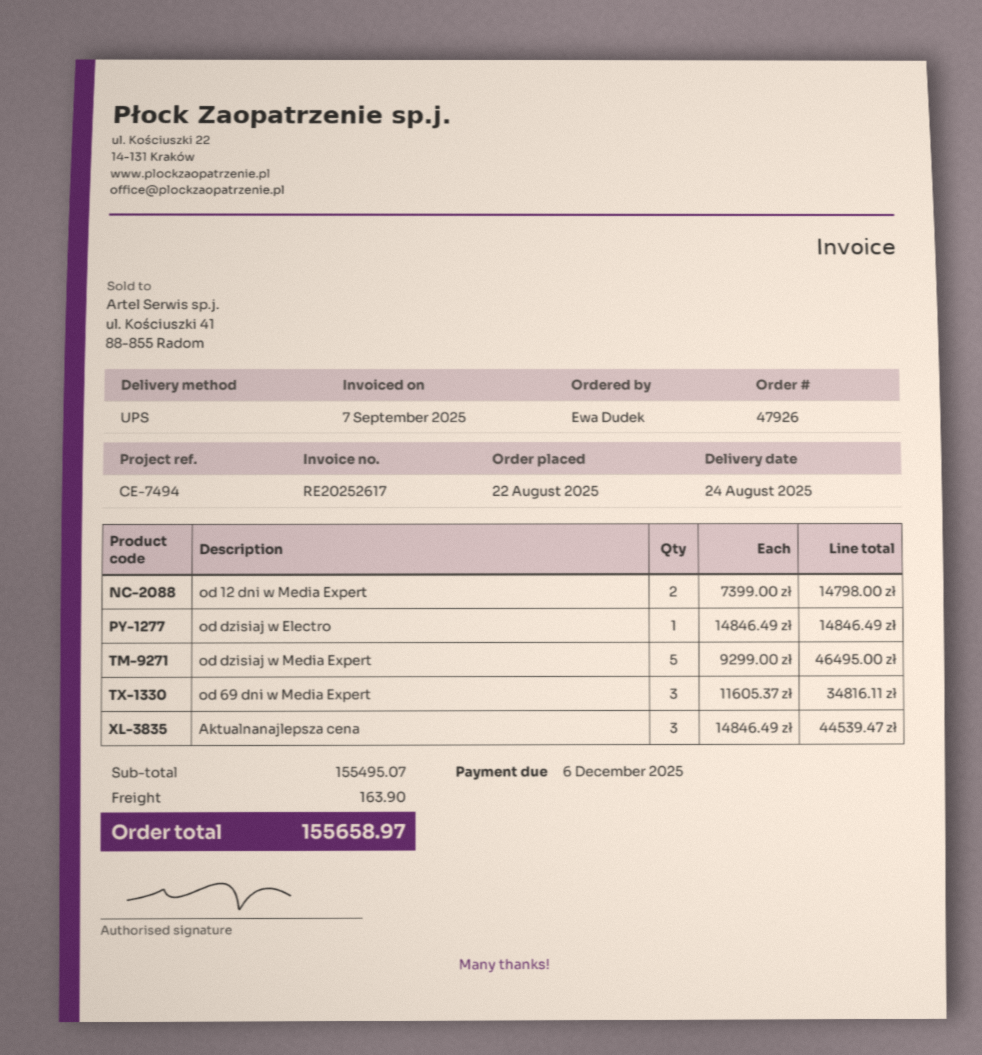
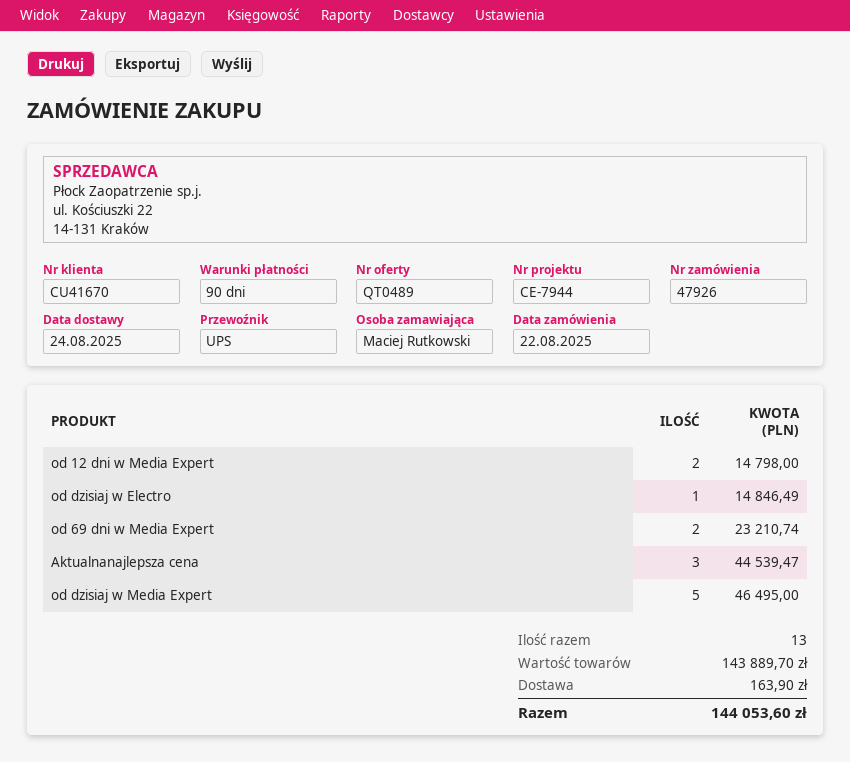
reference: CE-7494 -> CE-7944
ordered by: Ewa Dudek -> Maciej Rutkowski
od 69 dni w Media Expert: 3 for 34816.11 -> 2 for 23210.74
subtotal: 155495.07 -> 143889.70
total: 155658.97 -> 144053.60

